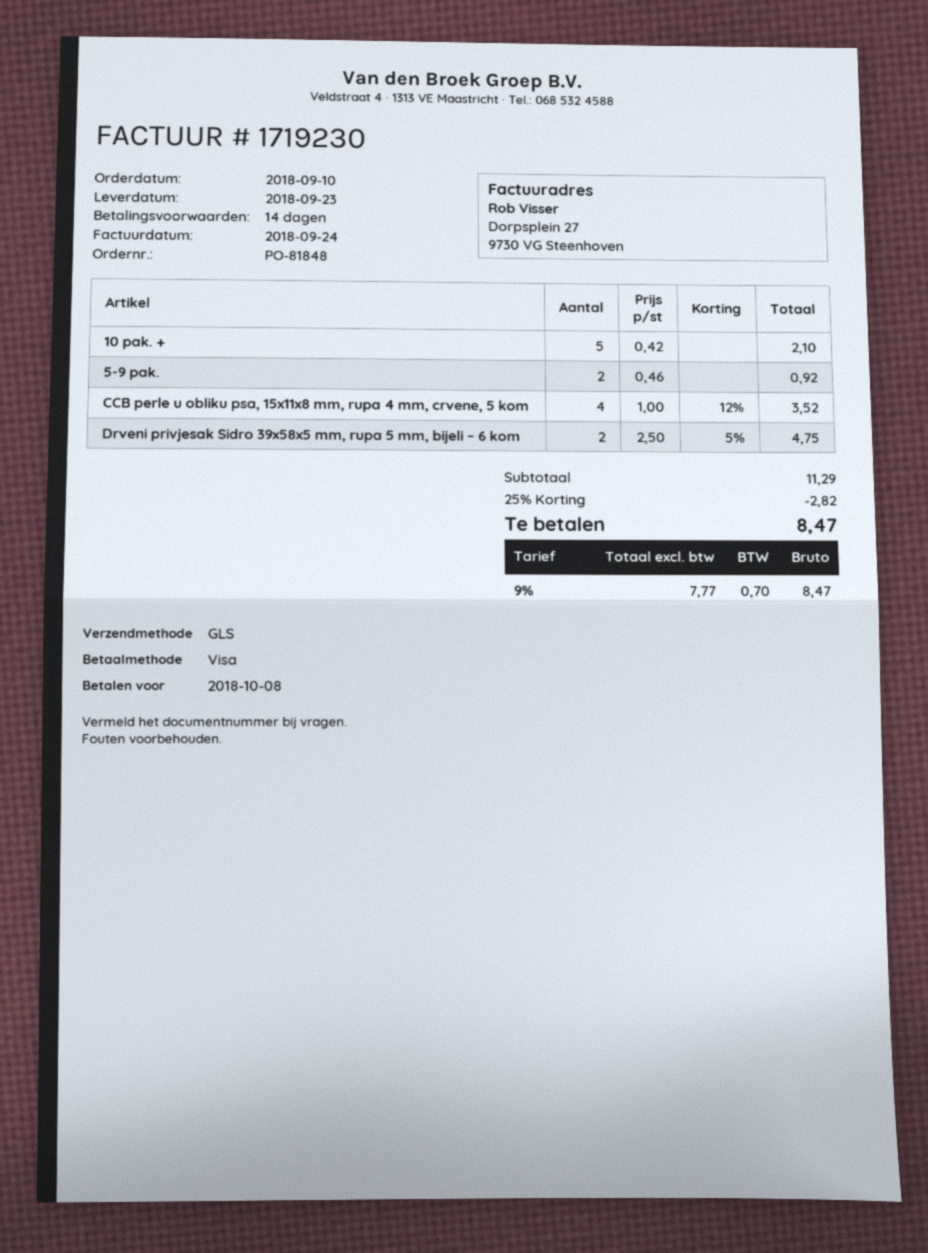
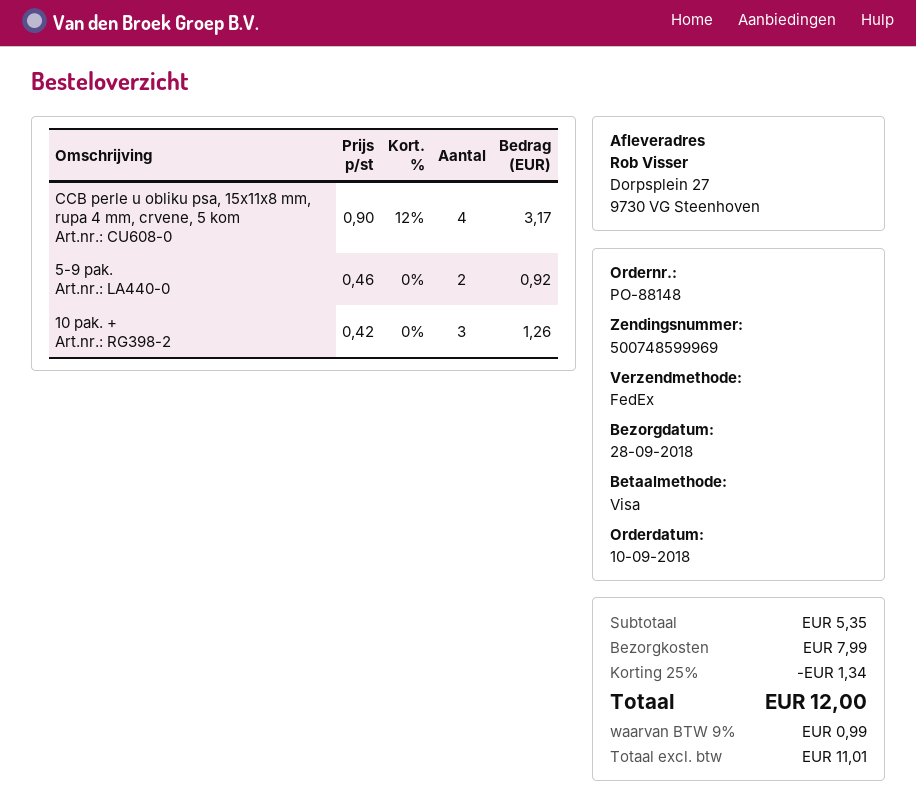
order number: PO-81848 -> PO-88148
delivery date: 2018-09-23 -> 2018-09-28
shipping method: GLS -> FedEx
10 pak. +: 5 x 0.42 = 2.10 -> 3 x 0.42 = 1.26
CCB perle u obliku psa, 15x11x8 mm, rupa 4 mm, crvene, 5 kom: 4 x 1.00 - 12% = 3.52 -> 4 x 0.90 - 12% = 3.17
Drveni privjesak Sidro 39x58x5 mm, rupa 5 mm, bijeli – 6 kom: 2 x 2.50 - 5% = 4.75 -> none
subtotal: 11.29 -> 5.35
discount: 25% = 2.82 -> 25% = 1.34
shipping: none -> 7.99
net: 7.77 -> 11.01
tax: 9% = 0.70 -> 9% = 0.99
total: 8.47 -> 12.00

